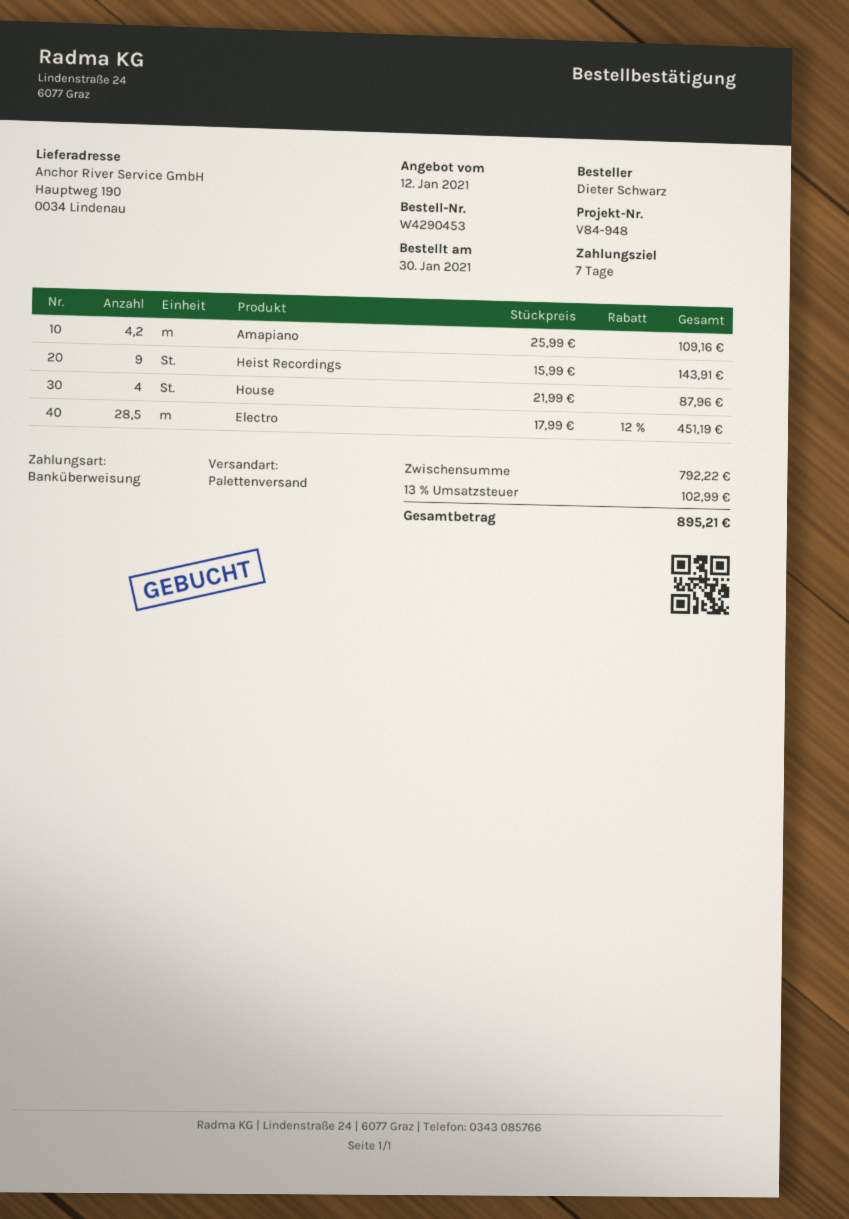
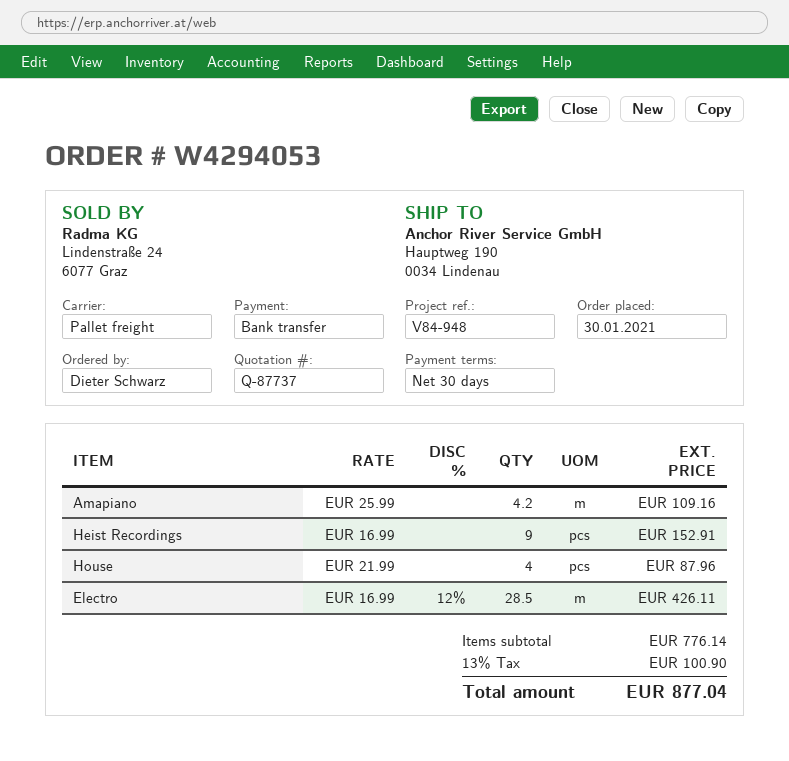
order number: W4290453 -> W4294053
payment terms: 7 days -> 30 days
Heist Recordings: 9 x 15.99 = 143.91 -> 9 x 16.99 = 152.91
Electro: 28.5 x 17.99 - 12% = 451.19 -> 28.5 x 16.99 - 12% = 426.11
subtotal: 792.22 -> 776.14
tax: 13% = 102.99 -> 13% = 100.90
total: 895.21 -> 877.04

